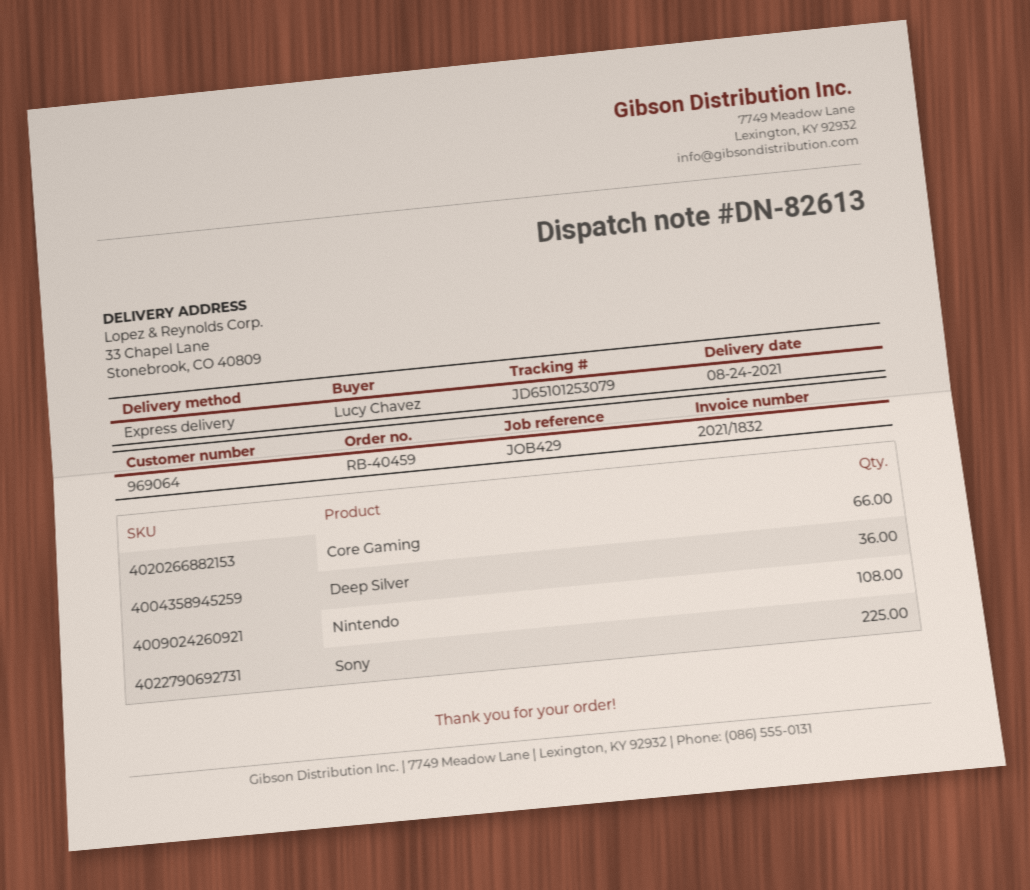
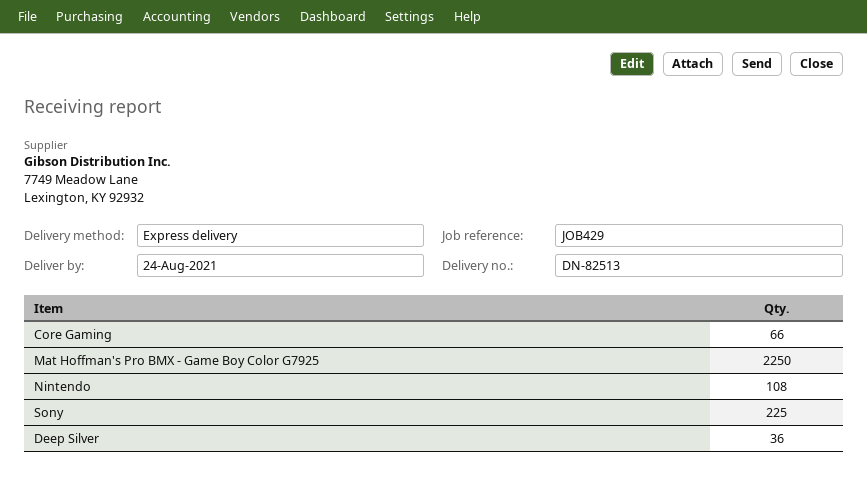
delivery note number: DN-82613 -> DN-82513
Mat Hoffman's Pro BMX - Game Boy Color G7925: none -> 2250

